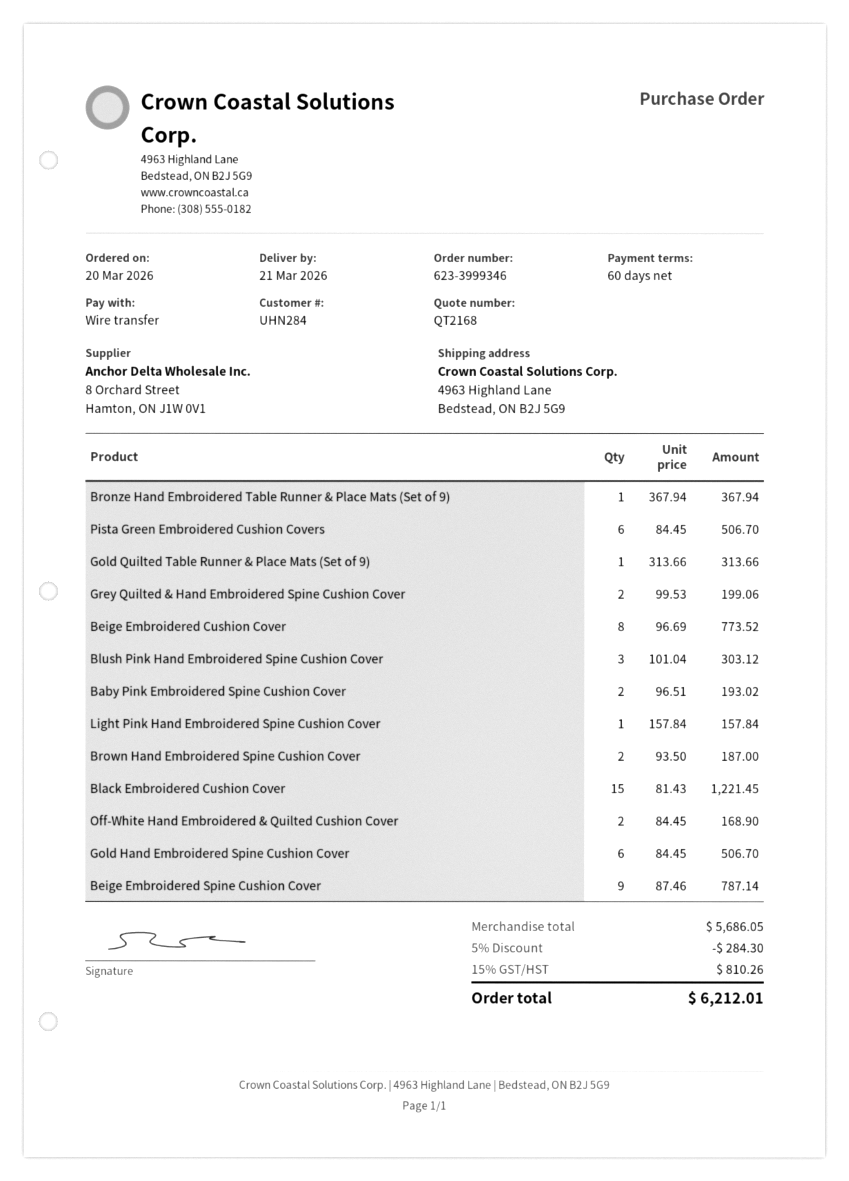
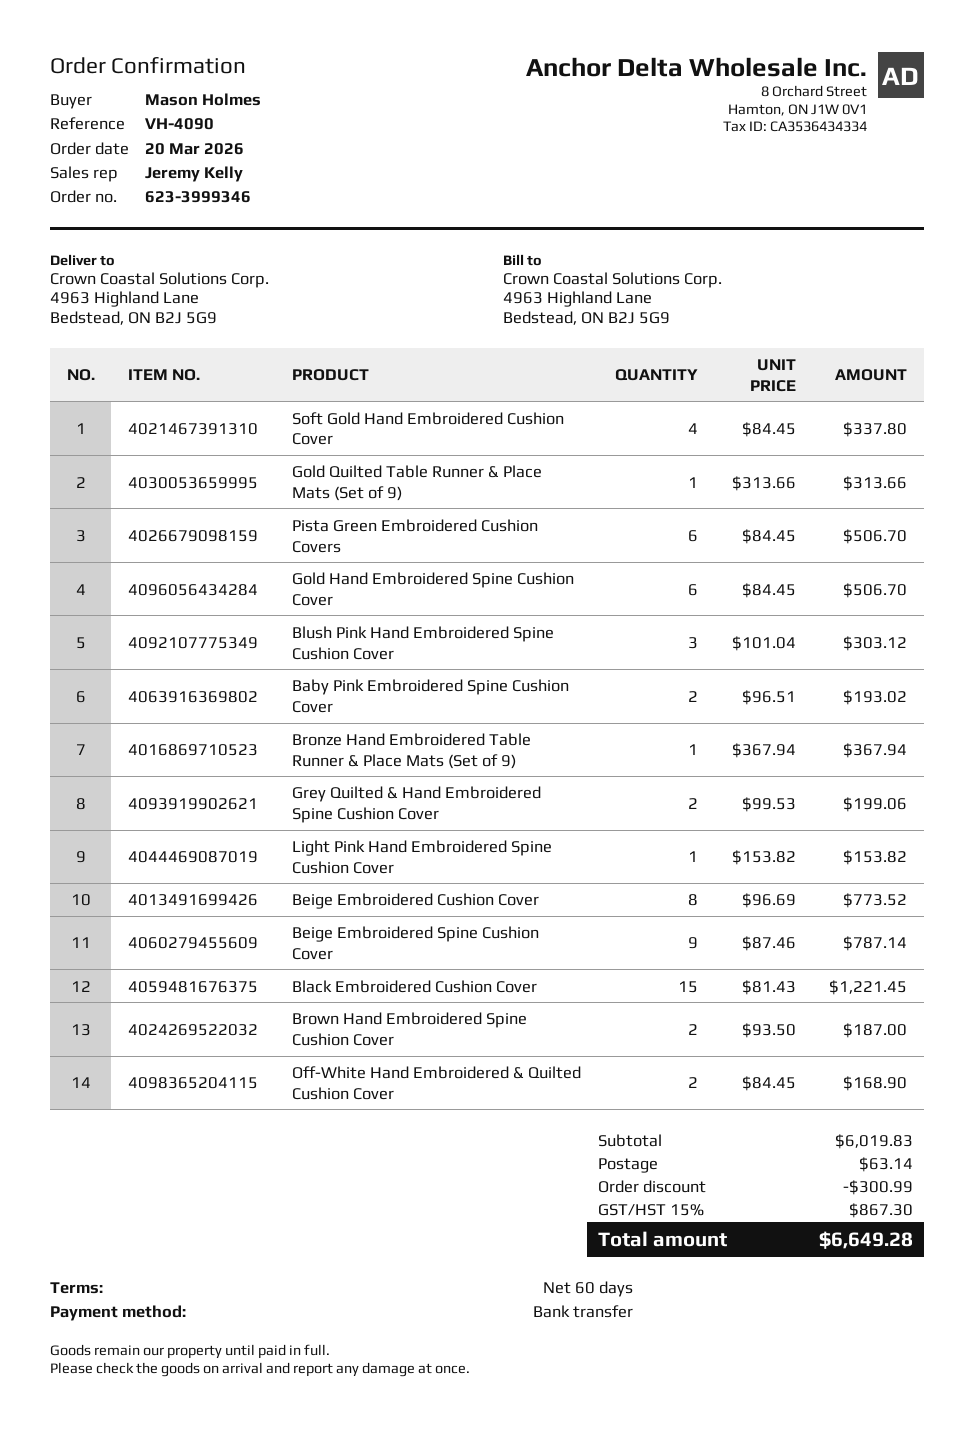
Light Pink Hand Embroidered Spine Cushion Cover: 1 x 157.84 = 157.84 -> 1 x 153.82 = 153.82
Soft Gold Hand Embroidered Cushion Cover: none -> 4 x 84.45 = 337.80
subtotal: 5686.05 -> 6019.83
discount: 284.30 -> 300.99
shipping: none -> 63.14
tax: 15% = 810.26 -> 15% = 867.30
total: 6212.01 -> 6649.28

